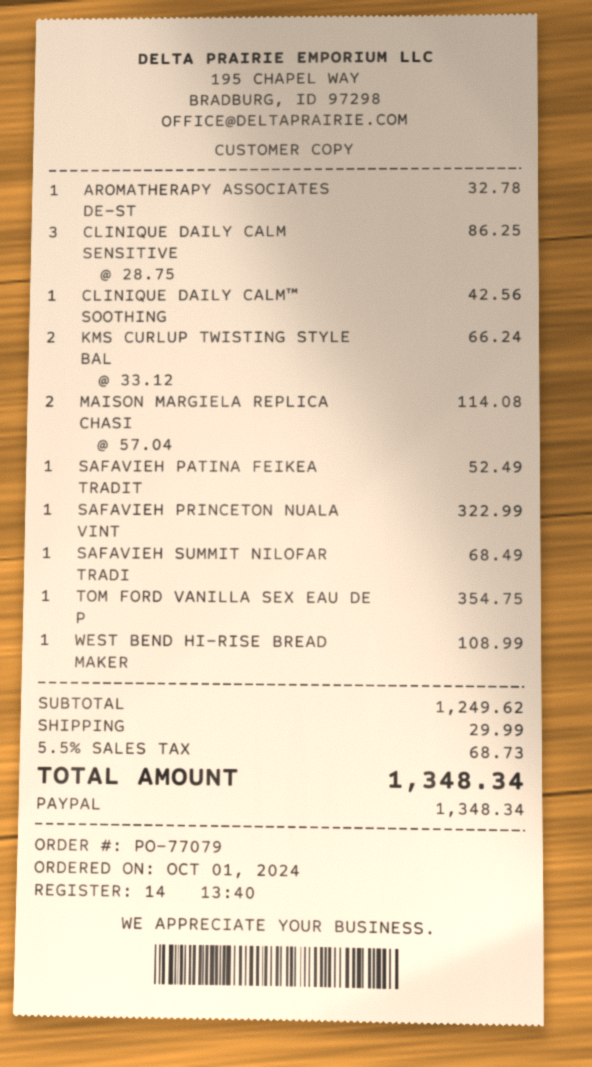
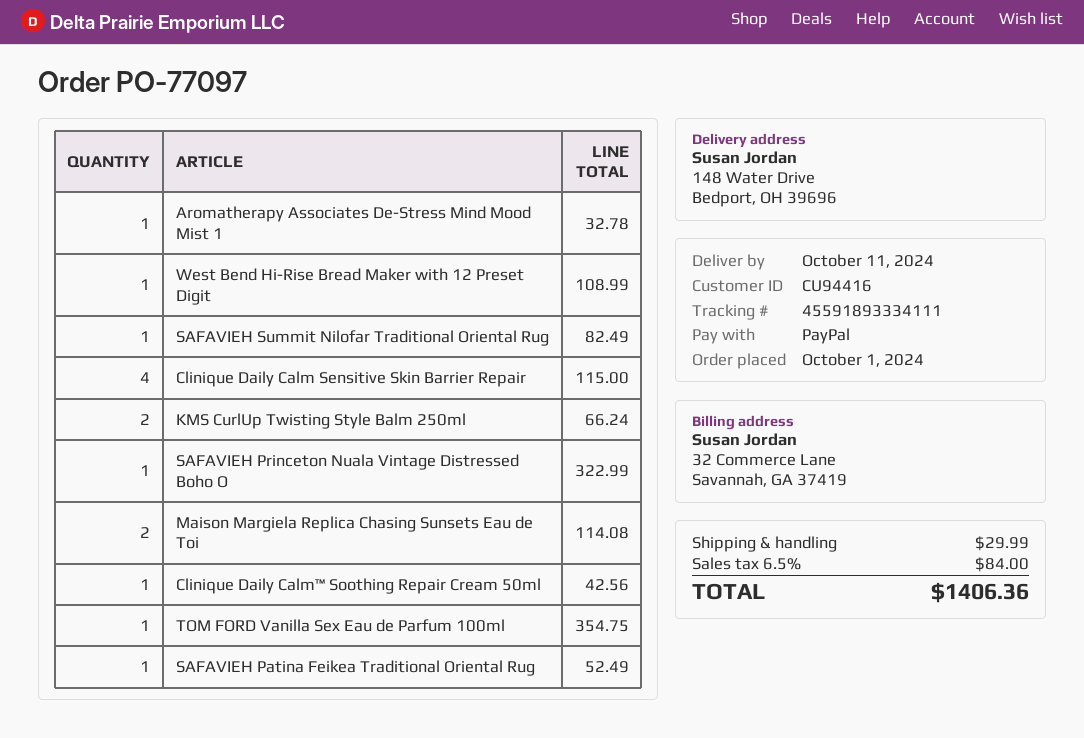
order number: PO-77079 -> PO-77097
CLINIQUE DAILY CALM SENSITIVE: 3 for 86.25 -> 4 for 115.00
SAFAVIEH SUMMIT NILOFAR TRADI: 1 for 68.49 -> 1 for 82.49
tax: 5.5% = 68.73 -> 6.5% = 84.00
total: 1348.34 -> 1406.36

